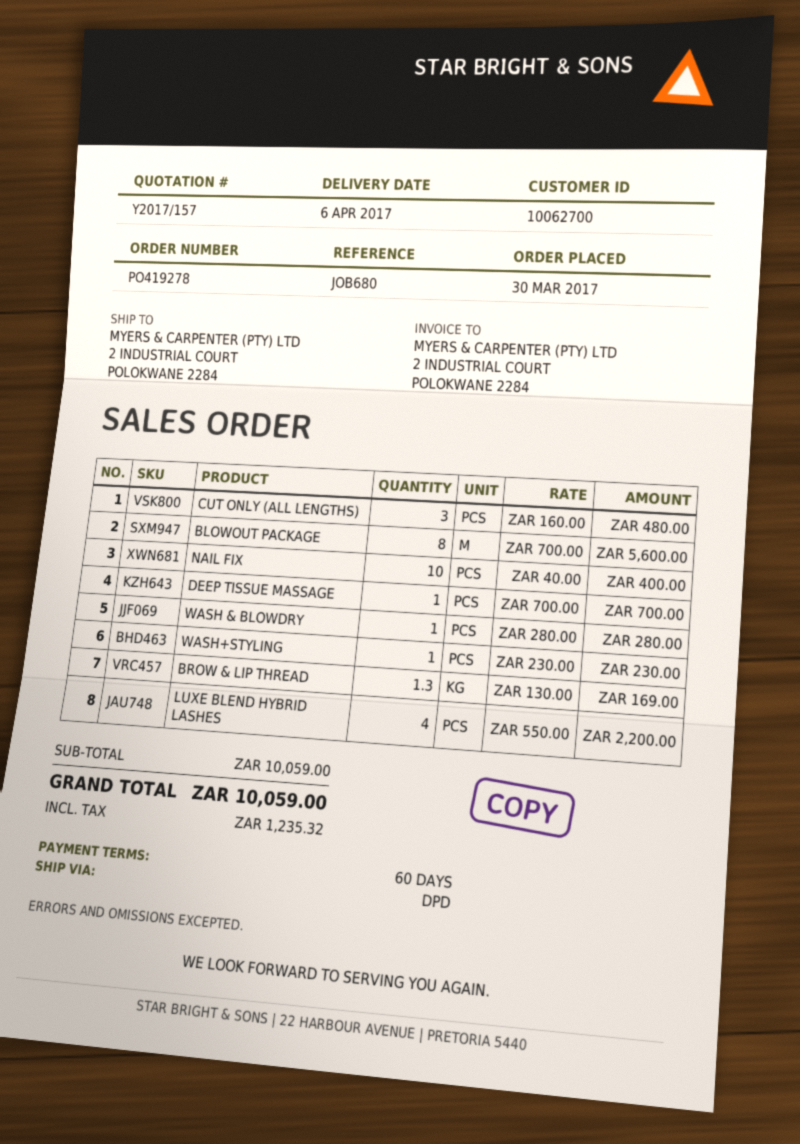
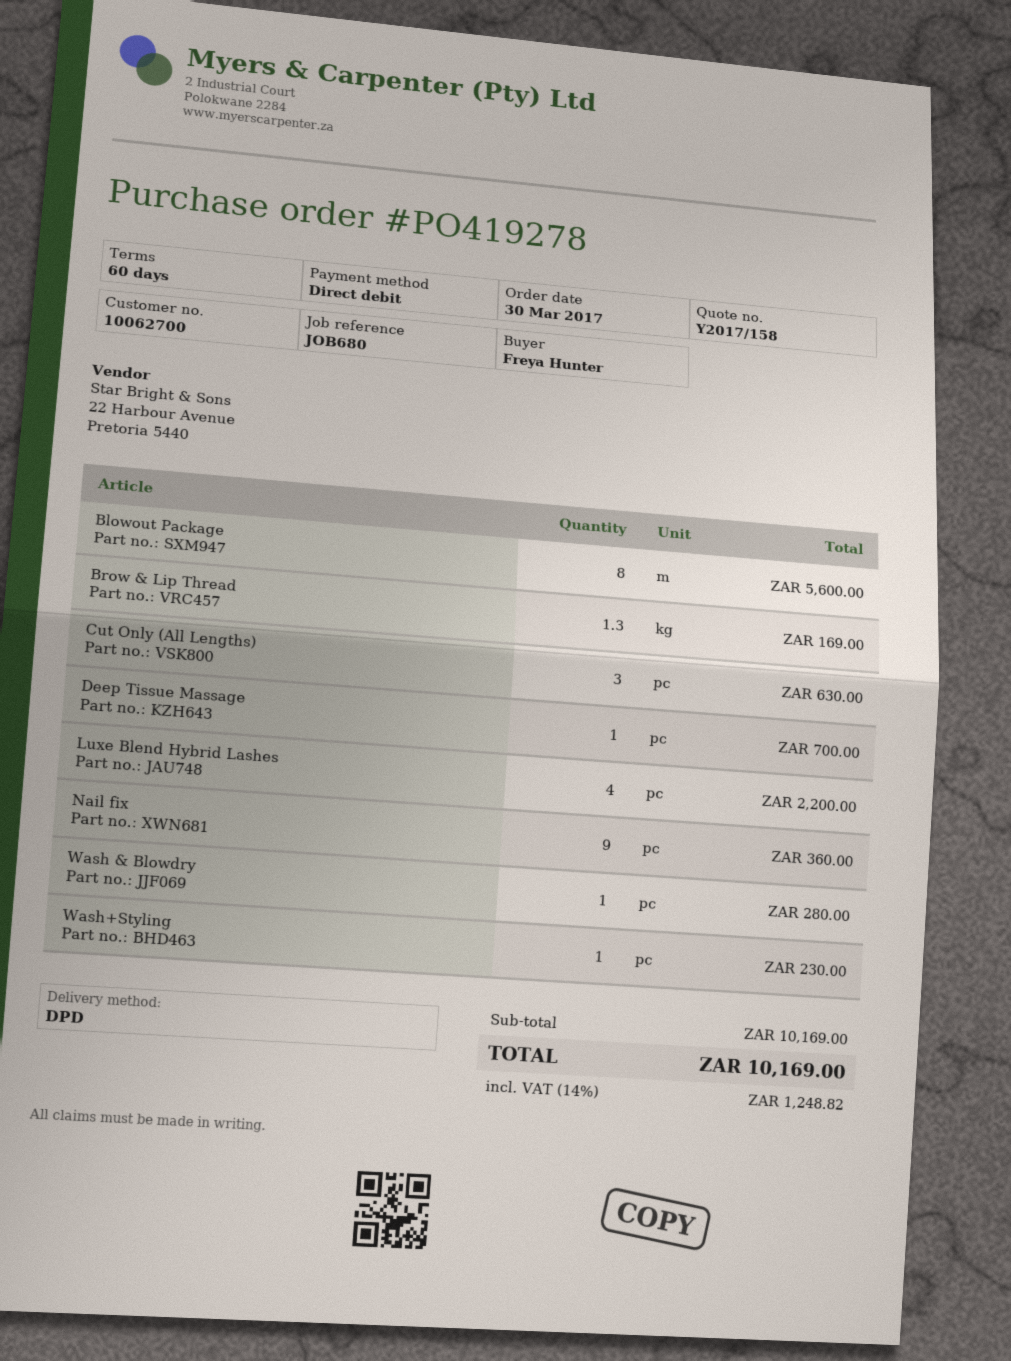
quote number: Y2017/157 -> Y2017/158
CUT ONLY (ALL LENGTHS): 3 for 480.00 -> 3 for 630.00
NAIL FIX: 10 for 400.00 -> 9 for 360.00
subtotal: 10059.00 -> 10169.00
tax: 1235.32 -> 1248.82
total: 10059.00 -> 10169.00

